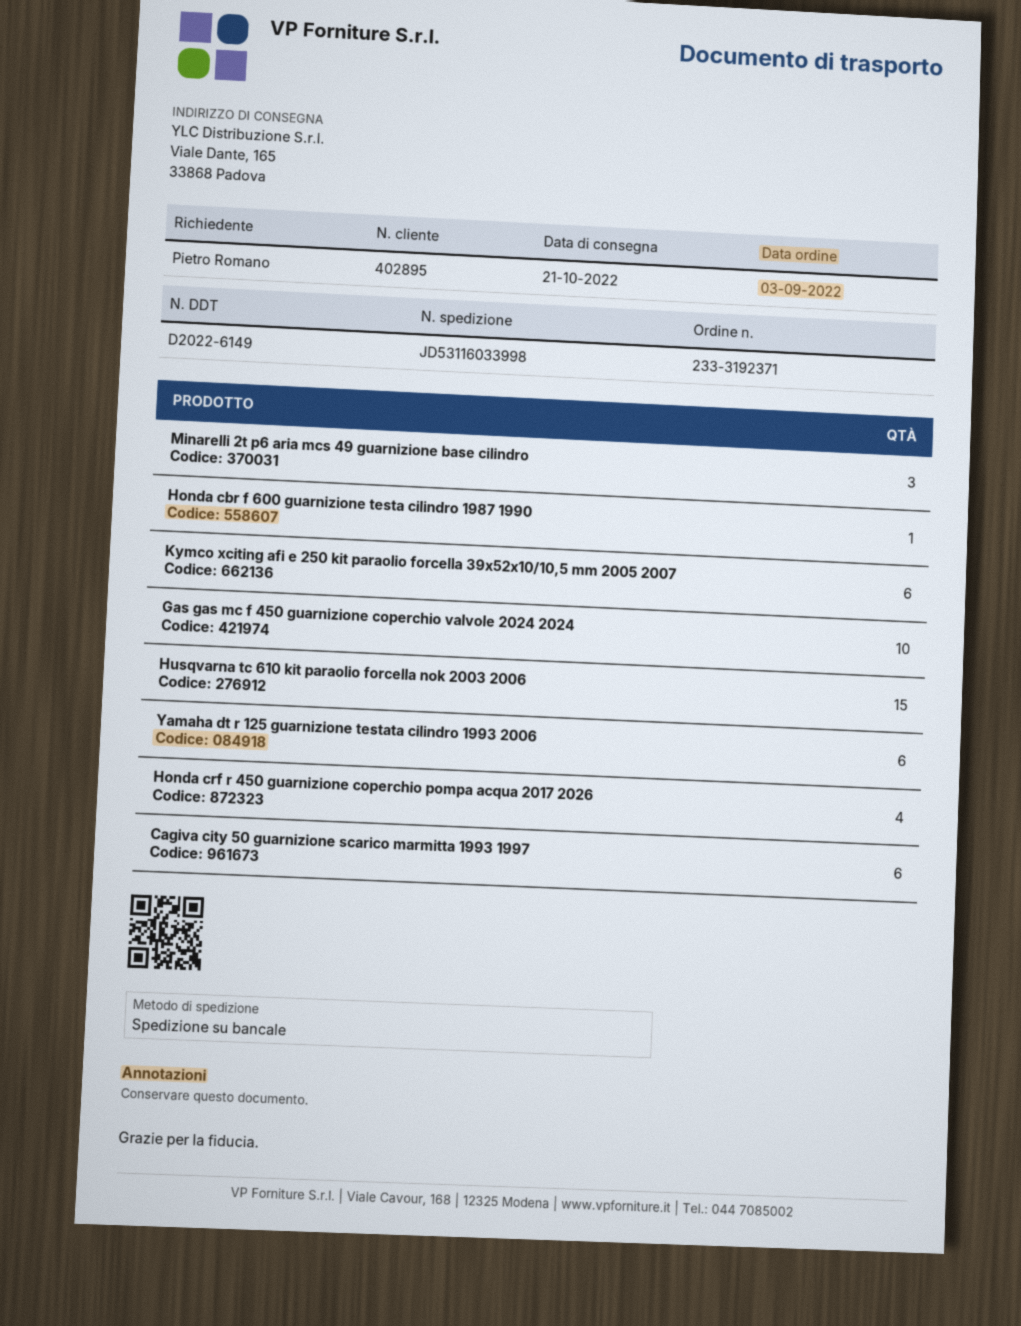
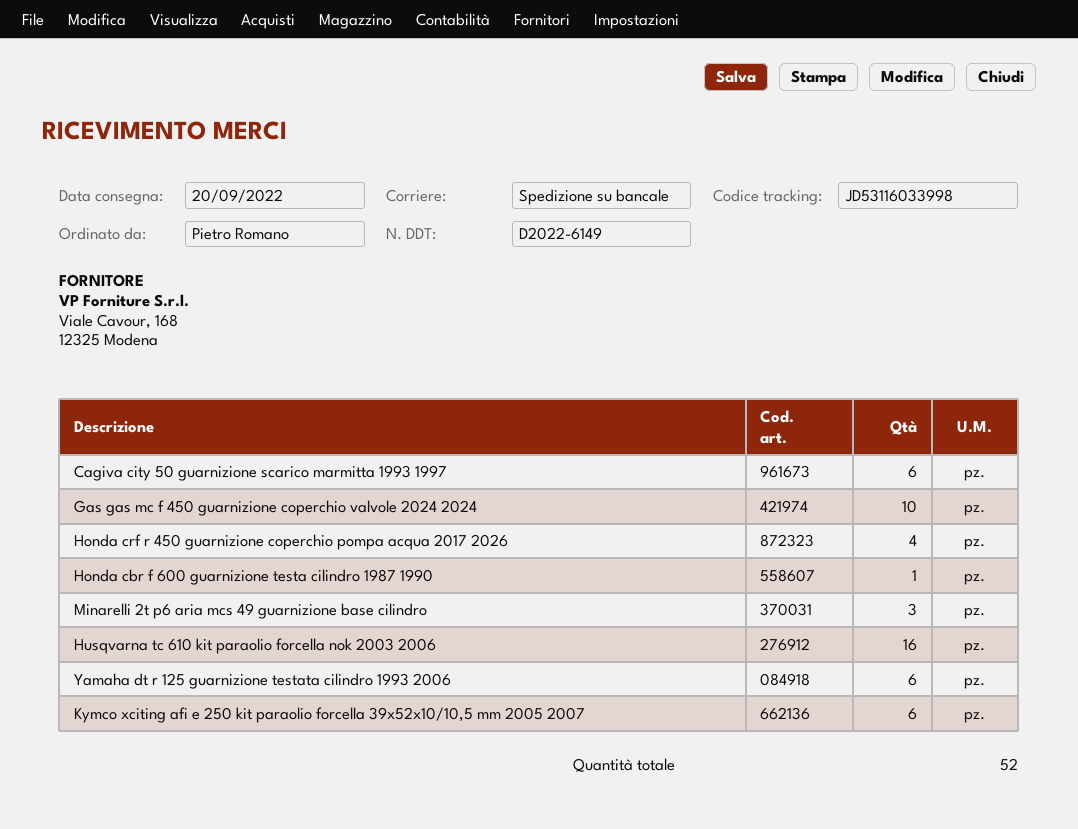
delivery date: 2022-10-21 -> 2022-09-20
Husqvarna tc 610 kit paraolio forcella nok 2003 2006: 15 -> 16

